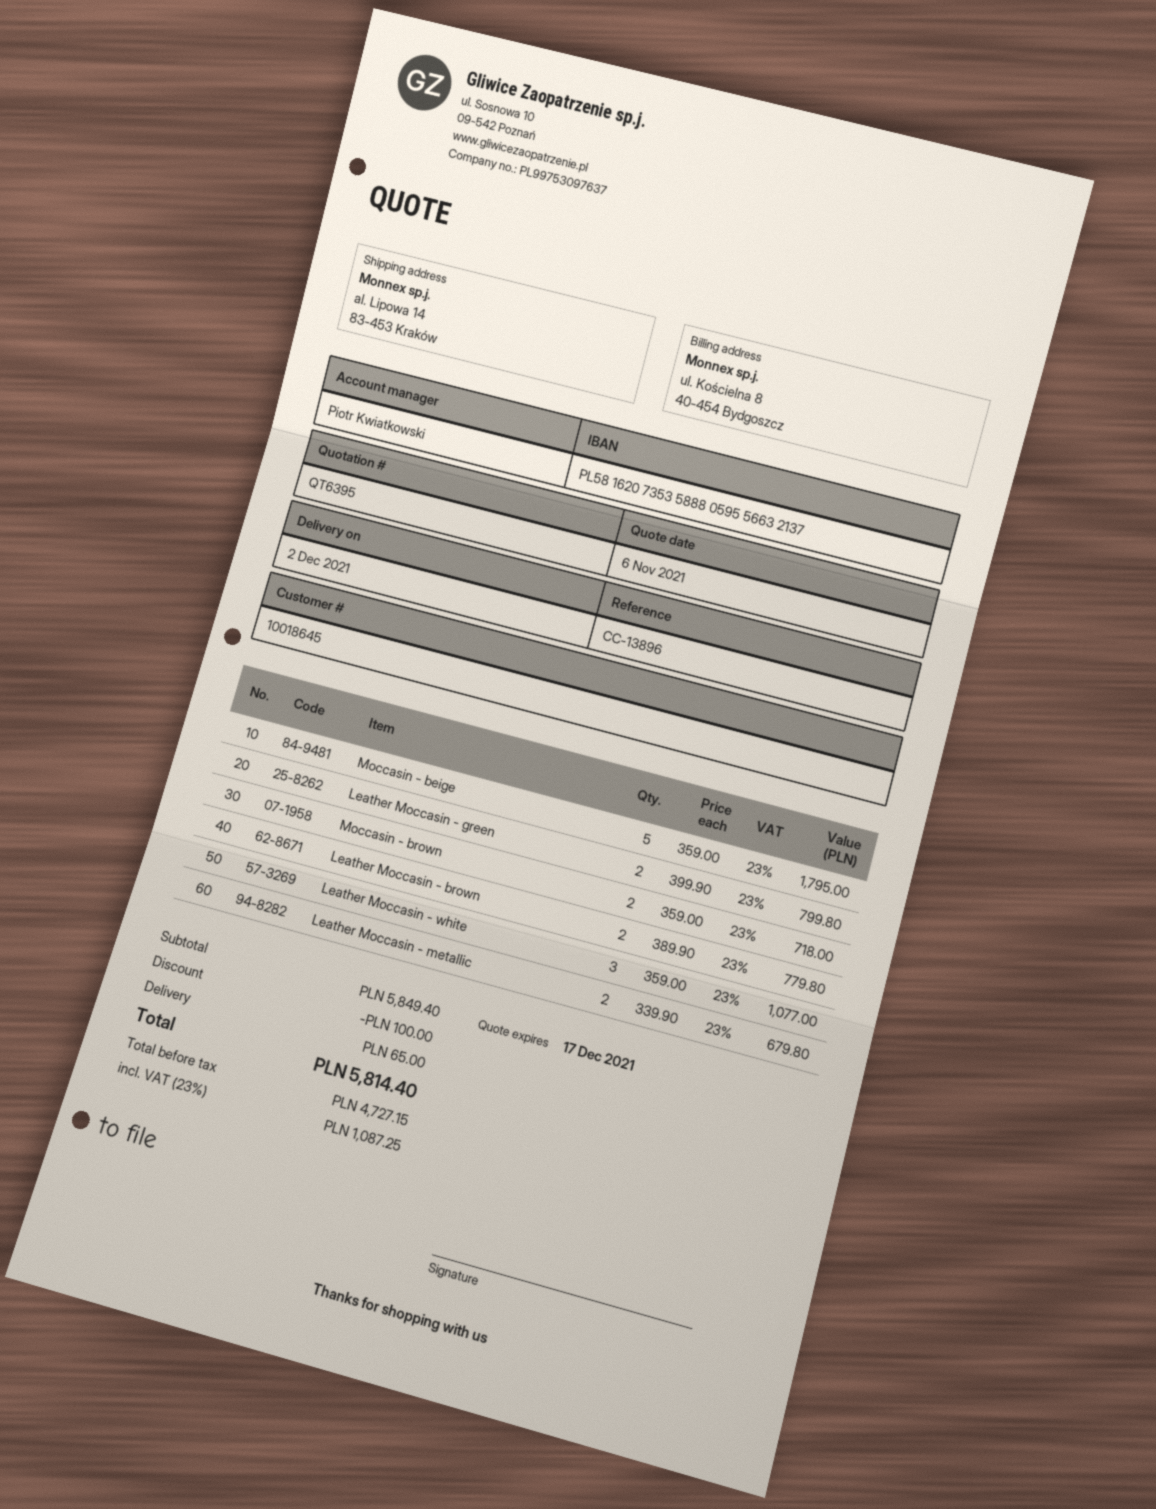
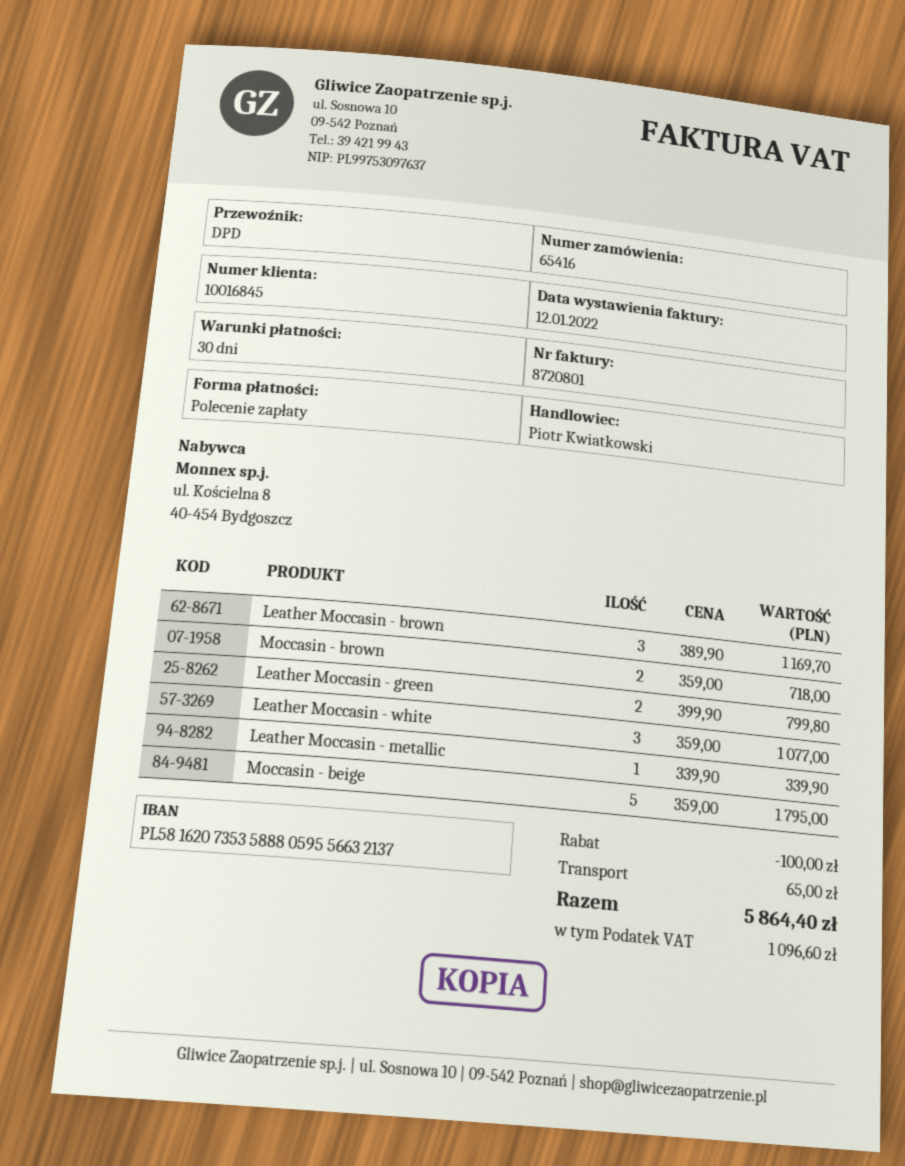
customer number: 10018645 -> 10016845
Leather Moccasin - brown: 2 x 389.90 = 779.80 -> 3 x 389.90 = 1169.70
Leather Moccasin - metallic: 2 x 339.90 = 679.80 -> 1 x 339.90 = 339.90
tax: 1087.25 -> 1096.60
total: 5814.40 -> 5864.40

